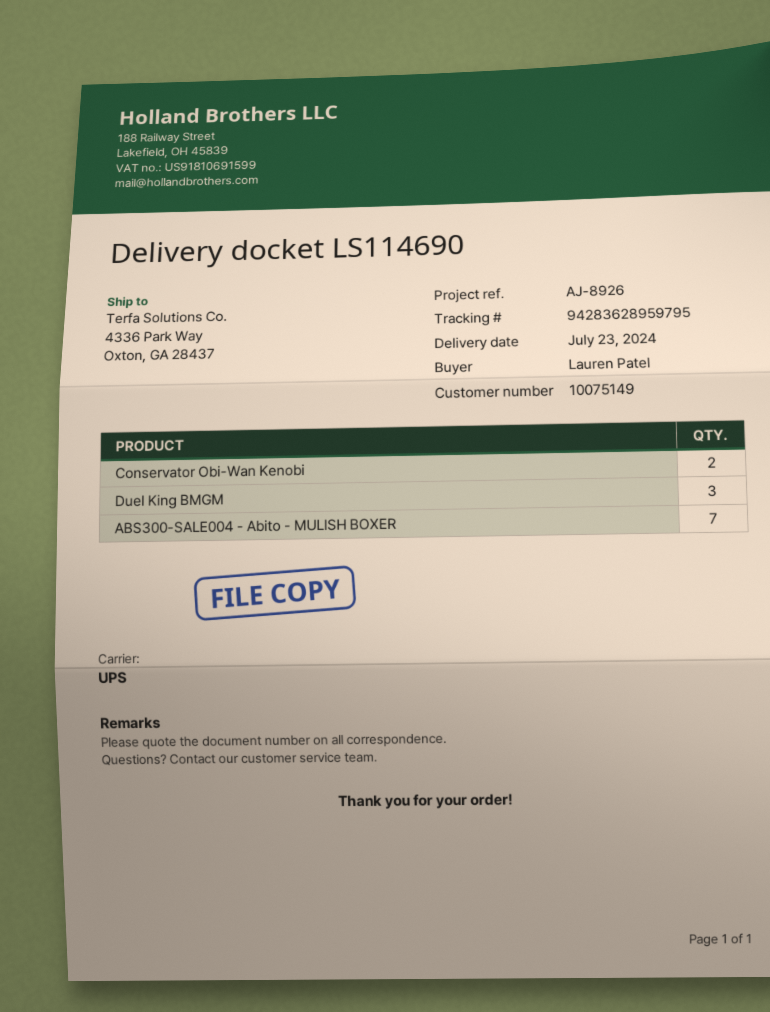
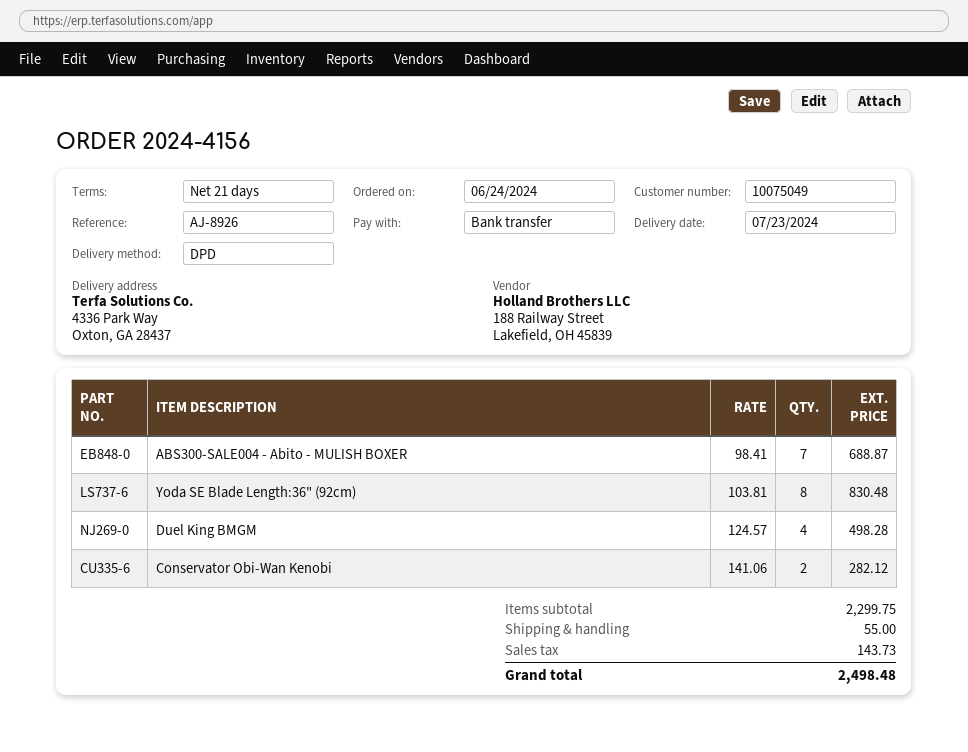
customer number: 10075149 -> 10075049
shipping method: UPS -> DPD
Duel King BMGM: 3 -> 4
Yoda SE Blade Length:36" (92cm): none -> 8

